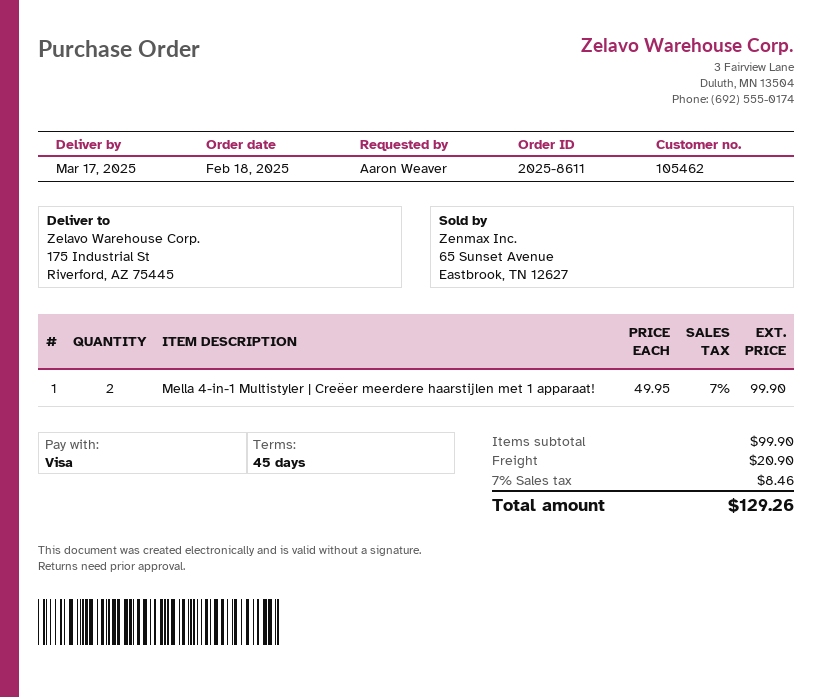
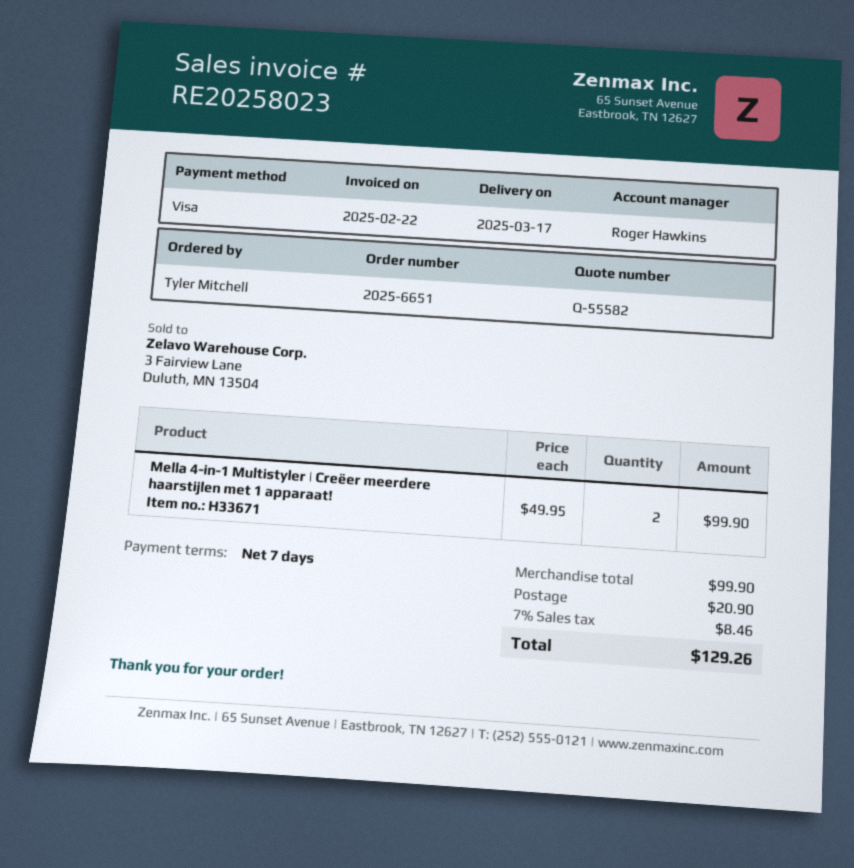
order number: 2025-8611 -> 2025-6651
payment terms: 45 days -> 7 days
ordered by: Aaron Weaver -> Tyler Mitchell

